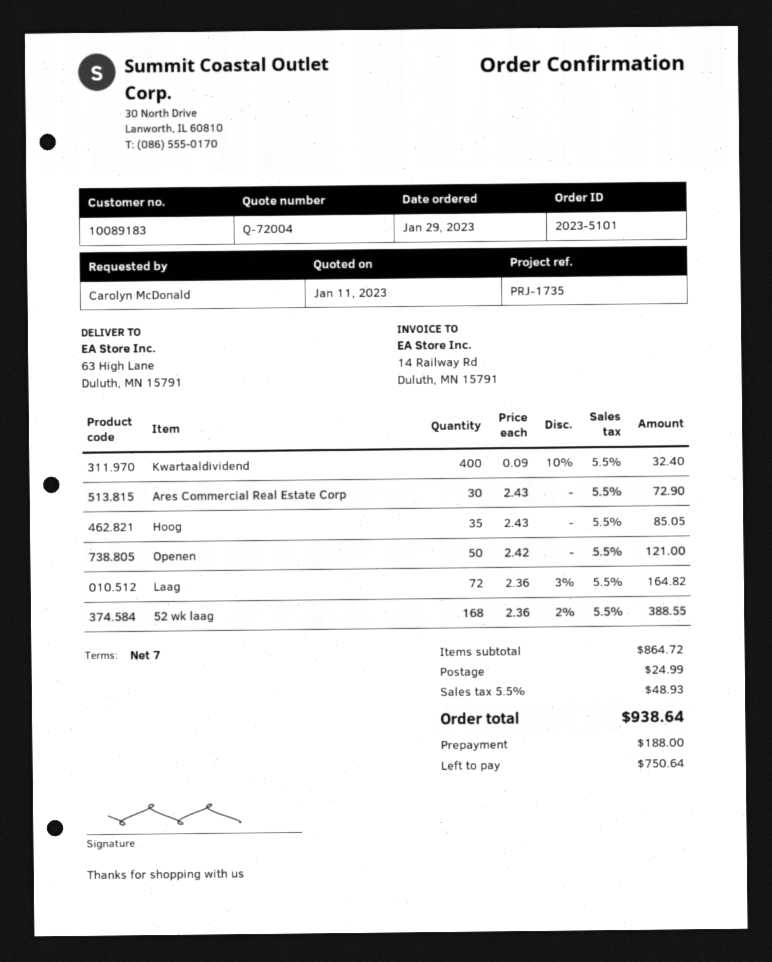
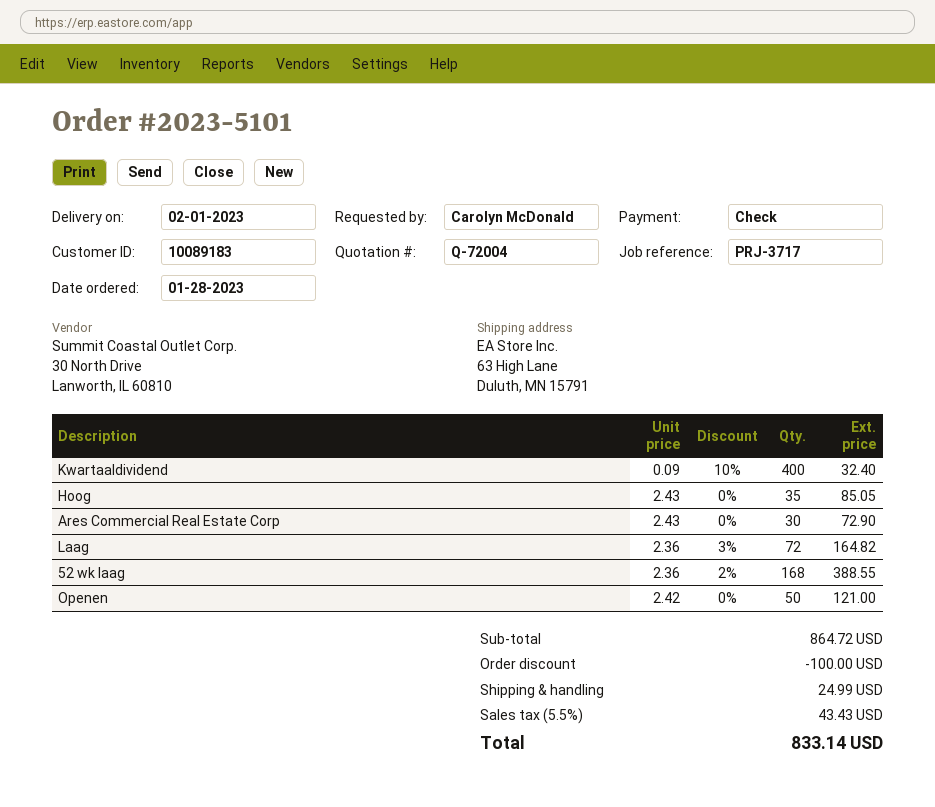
order date: 2023-01-29 -> 2023-01-28
reference: PRJ-1735 -> PRJ-3717
discount: none -> 100.00
tax: 5.5% = 48.93 -> 5.5% = 43.43
total: 938.64 -> 833.14

